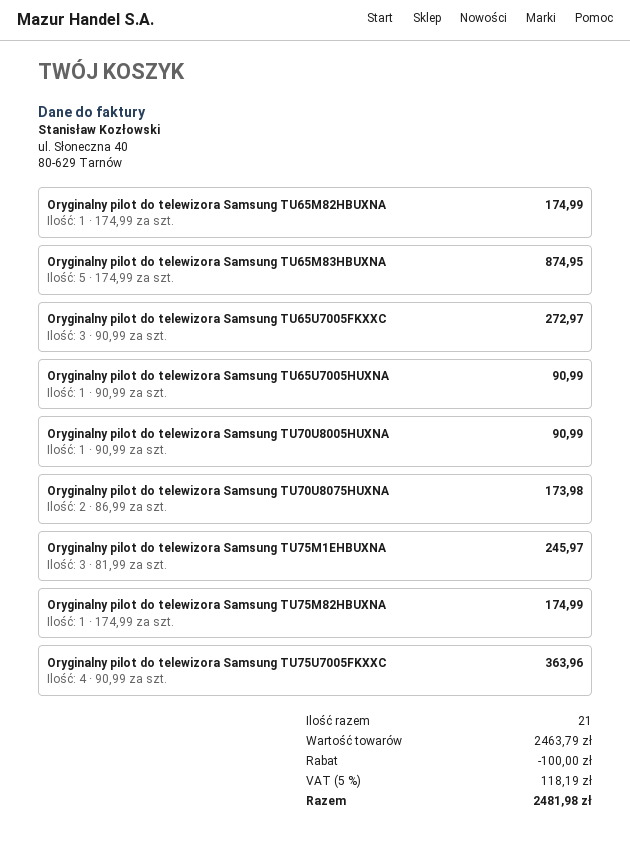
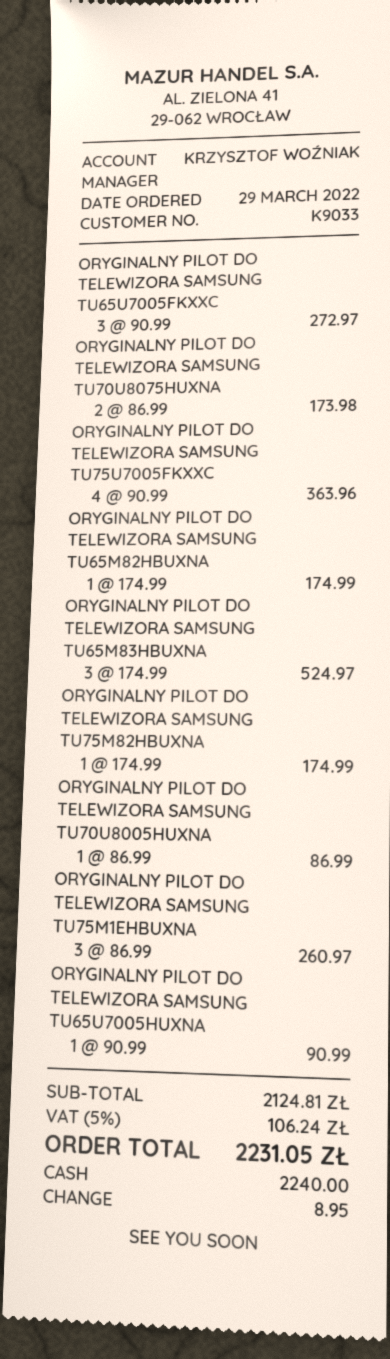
Oryginalny pilot do telewizora Samsung TU65M83HBUXNA: 5 x 174.99 = 874.95 -> 3 x 174.99 = 524.97
Oryginalny pilot do telewizora Samsung TU70U8005HUXNA: 1 x 90.99 = 90.99 -> 1 x 86.99 = 86.99
Oryginalny pilot do telewizora Samsung TU75M1EHBUXNA: 3 x 81.99 = 245.97 -> 3 x 86.99 = 260.97
subtotal: 2463.79 -> 2124.81
discount: 100.00 -> none
tax: 5% = 118.19 -> 5% = 106.24
total: 2481.98 -> 2231.05

